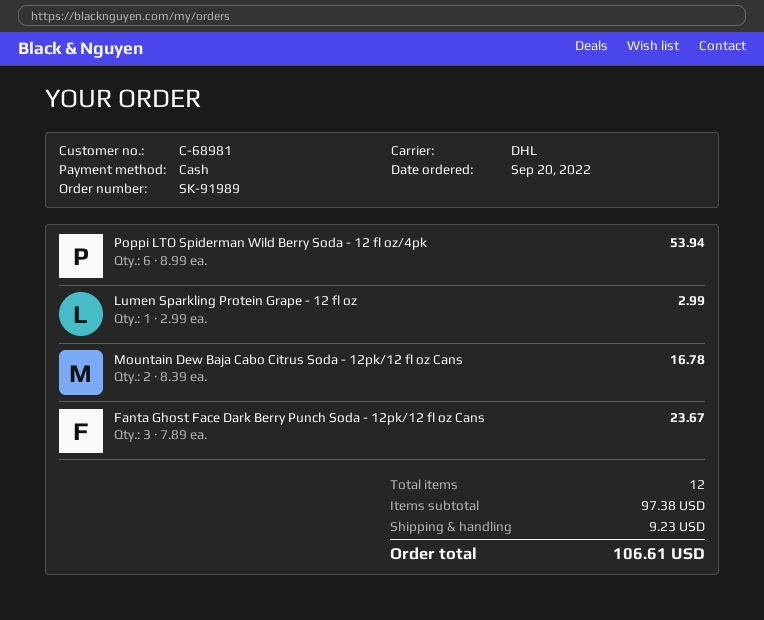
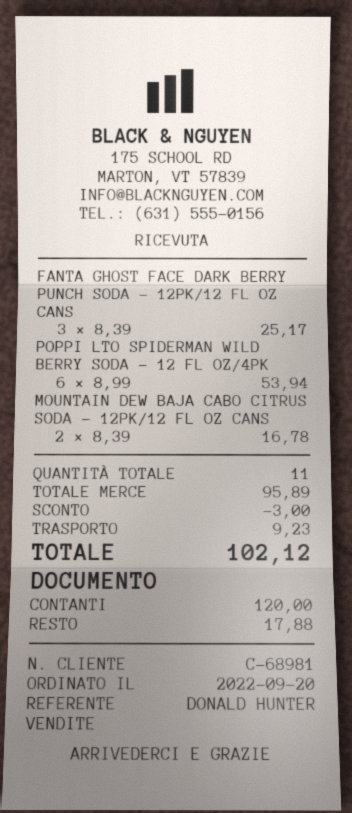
Lumen Sparkling Protein Grape - 12 fl oz: 1 x 2.99 = 2.99 -> none
Fanta Ghost Face Dark Berry Punch Soda - 12pk/12 fl oz Cans: 3 x 7.89 = 23.67 -> 3 x 8.39 = 25.17
total quantity: 12 -> 11
subtotal: 97.38 -> 95.89
discount: none -> 3.00
total: 106.61 -> 102.12

